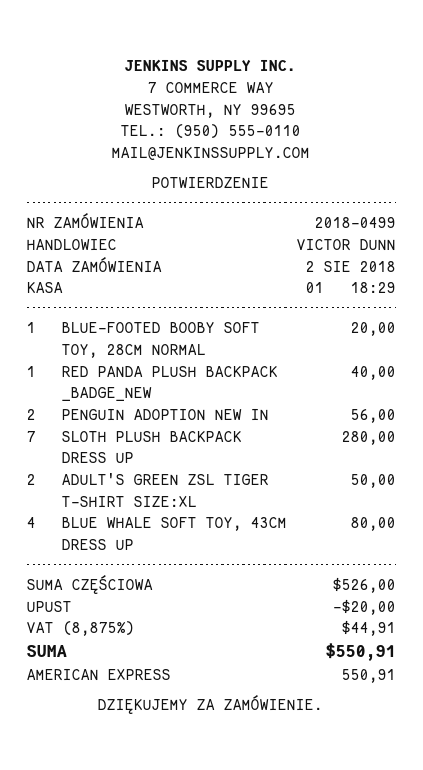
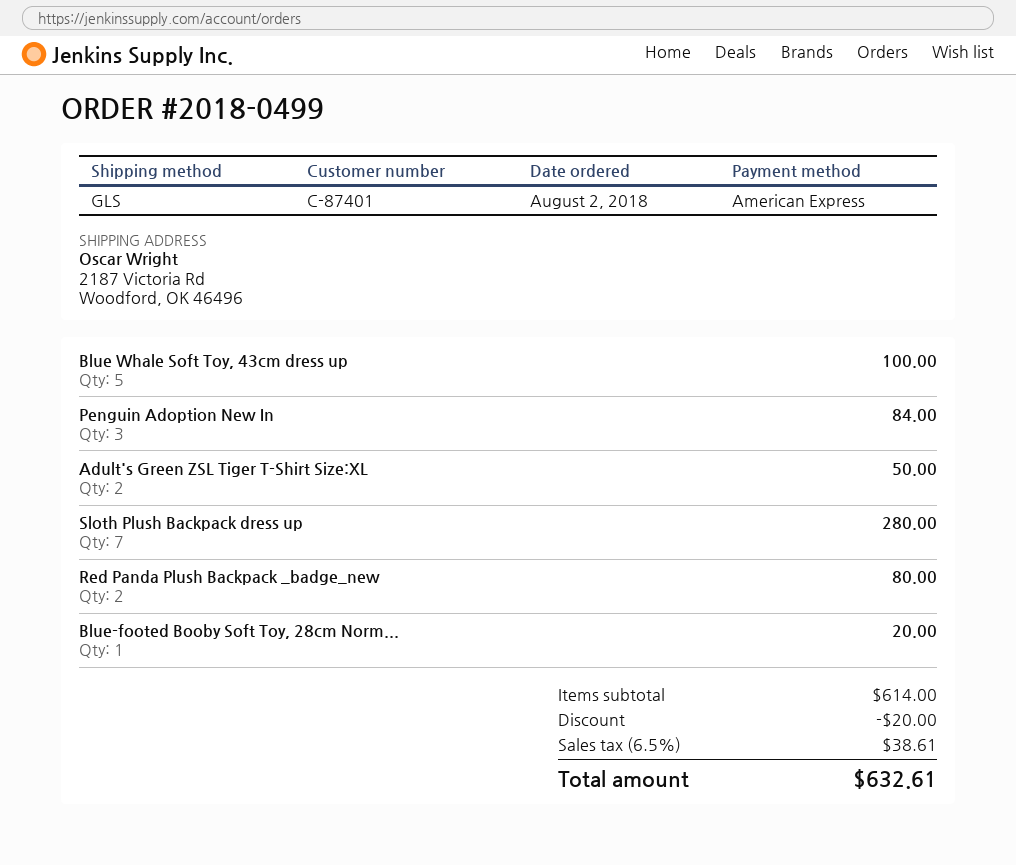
RED PANDA PLUSH BACKPACK _BADGE_NEW: 1 for 40.00 -> 2 for 80.00
PENGUIN ADOPTION NEW IN: 2 for 56.00 -> 3 for 84.00
BLUE WHALE SOFT TOY, 43CM DRESS UP: 4 for 80.00 -> 5 for 100.00
subtotal: 526.00 -> 614.00
tax: 8.875% = 44.91 -> 6.5% = 38.61
total: 550.91 -> 632.61

